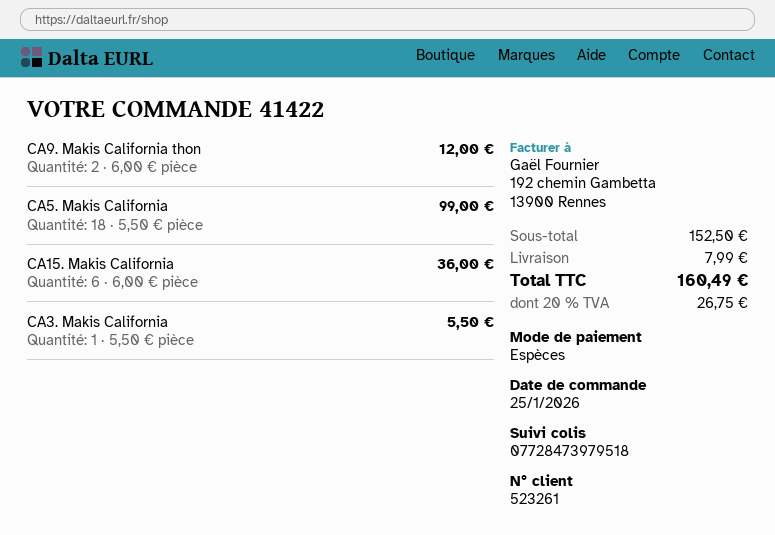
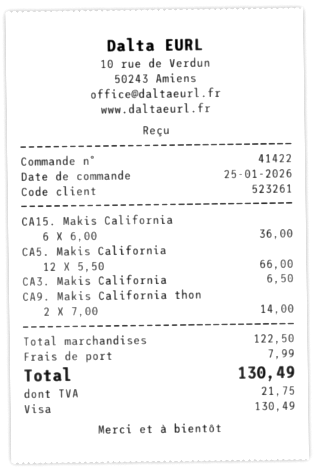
payment method: cash -> Visa
CA9. Makis California thon: 2 x 6.00 = 12.00 -> 2 x 7.00 = 14.00
CA5. Makis California: 18 x 5.50 = 99.00 -> 12 x 5.50 = 66.00
CA3. Makis California: 1 x 5.50 = 5.50 -> 1 x 6.50 = 6.50
subtotal: 152.50 -> 122.50
tax: 26.75 -> 21.75
total: 160.49 -> 130.49

